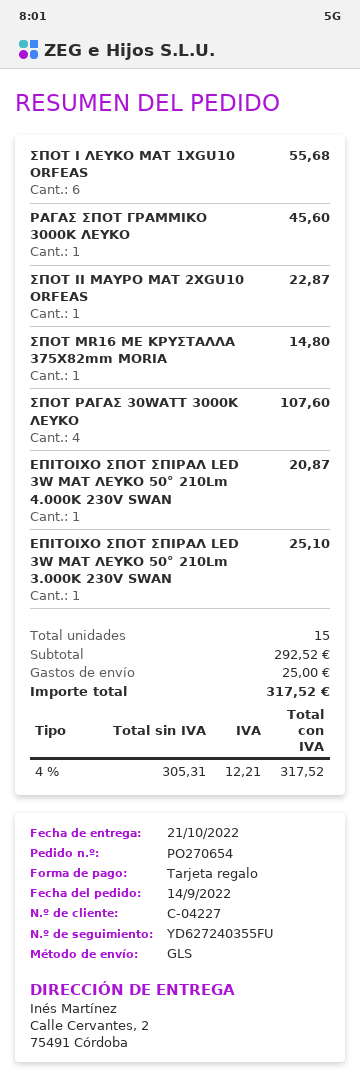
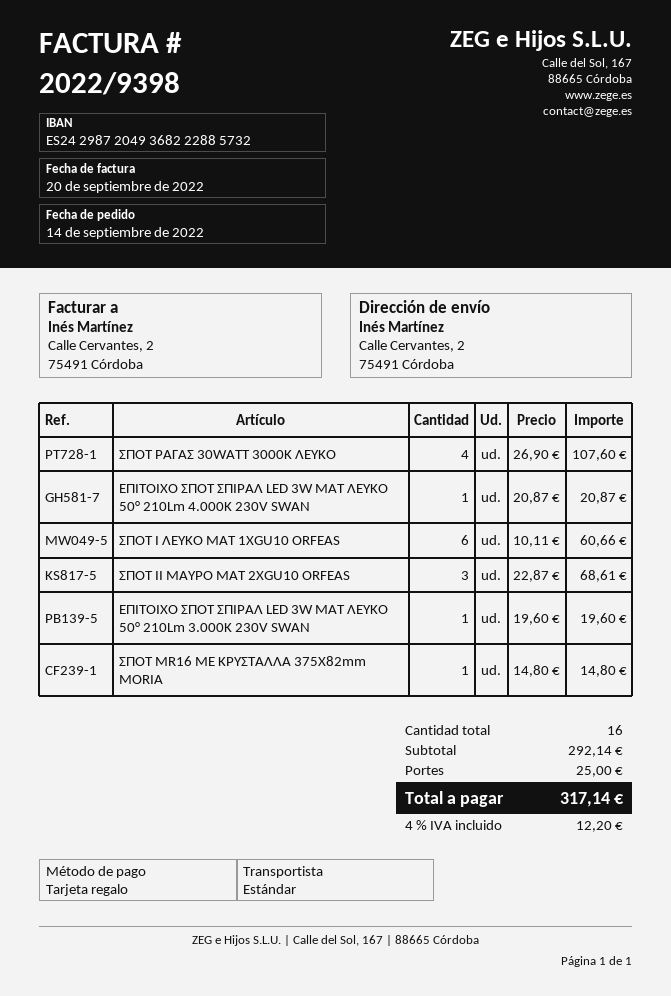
shipping method: GLS -> standard
ΣΠΟΤ Ι ΛΕΥΚΟ ΜΑΤ 1ΧGU10 ORFEAS: 6 for 55.68 -> 6 for 60.66
ΡΑΓΑΣ ΣΠΟΤ ΓΡΑΜΜΙΚΟ 3000K ΛΕΥΚΟ: 1 for 45.60 -> none
ΣΠΟΤ ΙI ΜΑΥΡΟ ΜΑΤ 2ΧGU10 ORFEAS: 1 for 22.87 -> 3 for 68.61
ΕΠΙΤΟΙΧΟ ΣΠΟΤ ΣΠΙΡΑΛ LED 3W ΜΑΤ ΛΕΥΚΟ 50° 210Lm 3.000Κ 230V SWAN: 1 for 25.10 -> 1 for 19.60
total quantity: 15 -> 16
subtotal: 292.52 -> 292.14
tax: 4% = 12.21 -> 4% = 12.20
total: 317.52 -> 317.14

